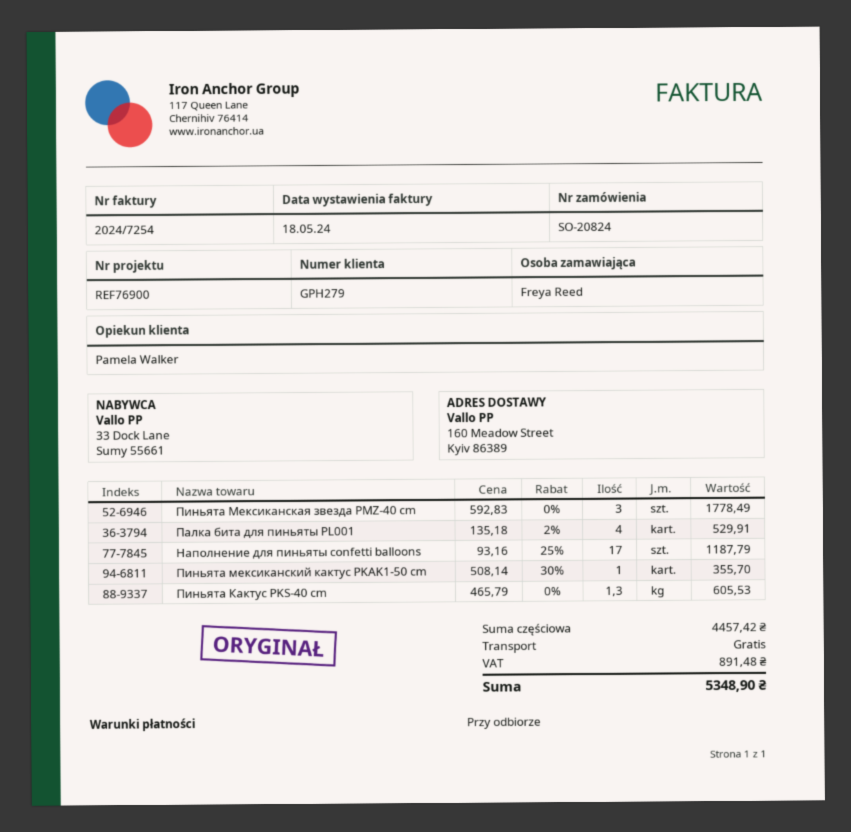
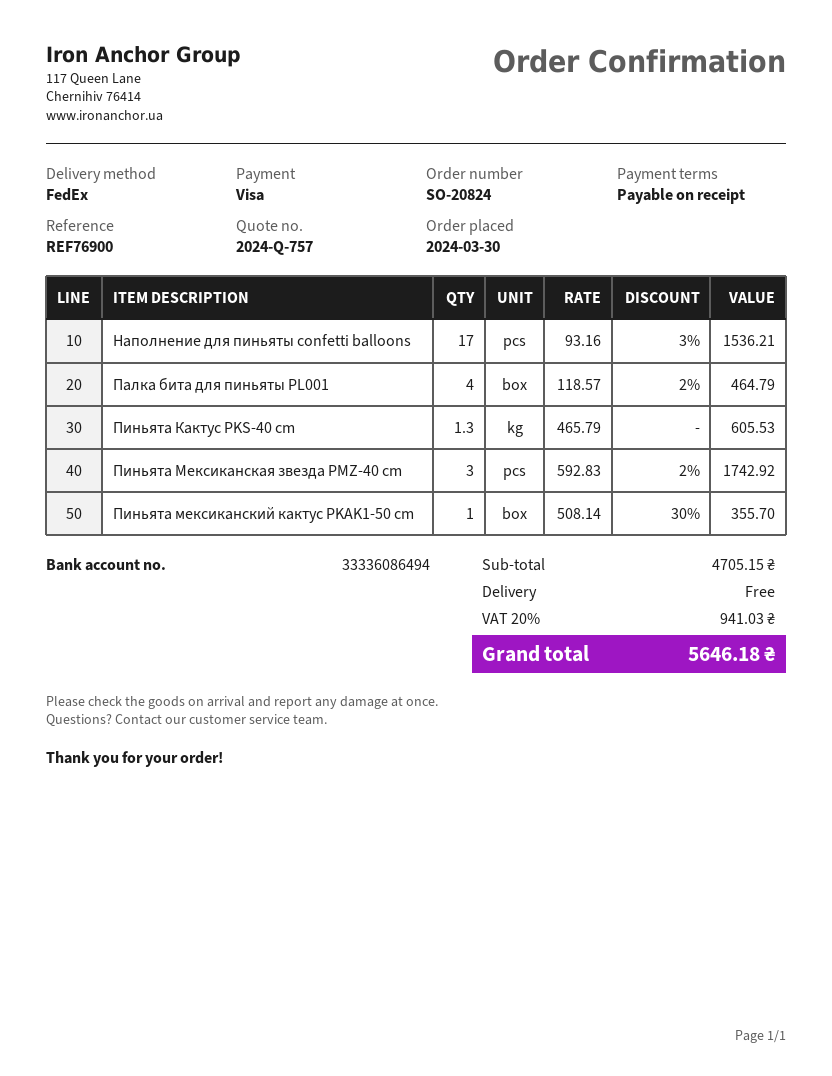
Пиньята Мексиканская звезда PMZ-40 cm: 3 x 592.83 = 1778.49 -> 3 x 592.83 - 2% = 1742.92
Палка бита для пиньяты PL001: 4 x 135.18 - 2% = 529.91 -> 4 x 118.57 - 2% = 464.79
Наполнение для пиньяты confetti balloons: 17 x 93.16 - 25% = 1187.79 -> 17 x 93.16 - 3% = 1536.21
subtotal: 4457.42 -> 4705.15
tax: 891.48 -> 941.03
total: 5348.90 -> 5646.18

